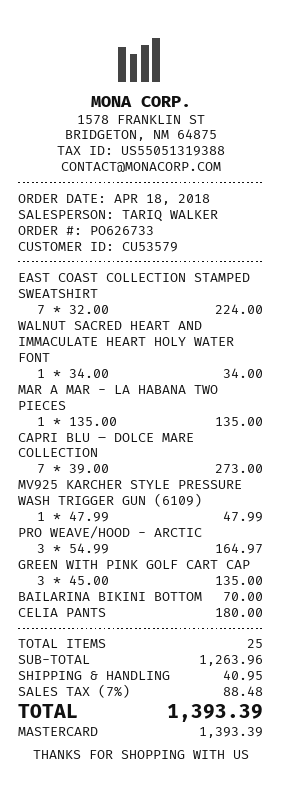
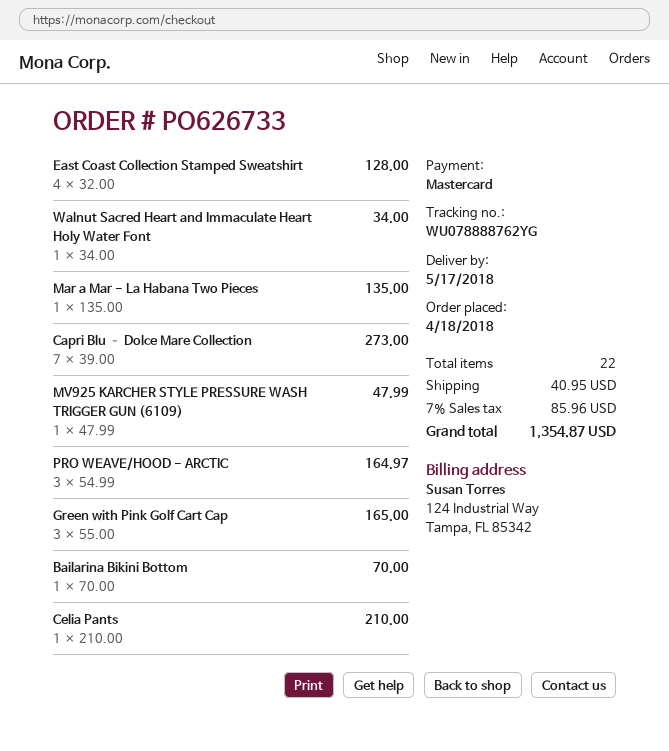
EAST COAST COLLECTION STAMPED SWEATSHIRT: 7 x 32.00 = 224.00 -> 4 x 32.00 = 128.00
GREEN WITH PINK GOLF CART CAP: 3 x 45.00 = 135.00 -> 3 x 55.00 = 165.00
CELIA PANTS: 1 x 180.00 = 180.00 -> 1 x 210.00 = 210.00
total quantity: 25 -> 22
tax: 7% = 88.48 -> 7% = 85.96
total: 1393.39 -> 1354.87

